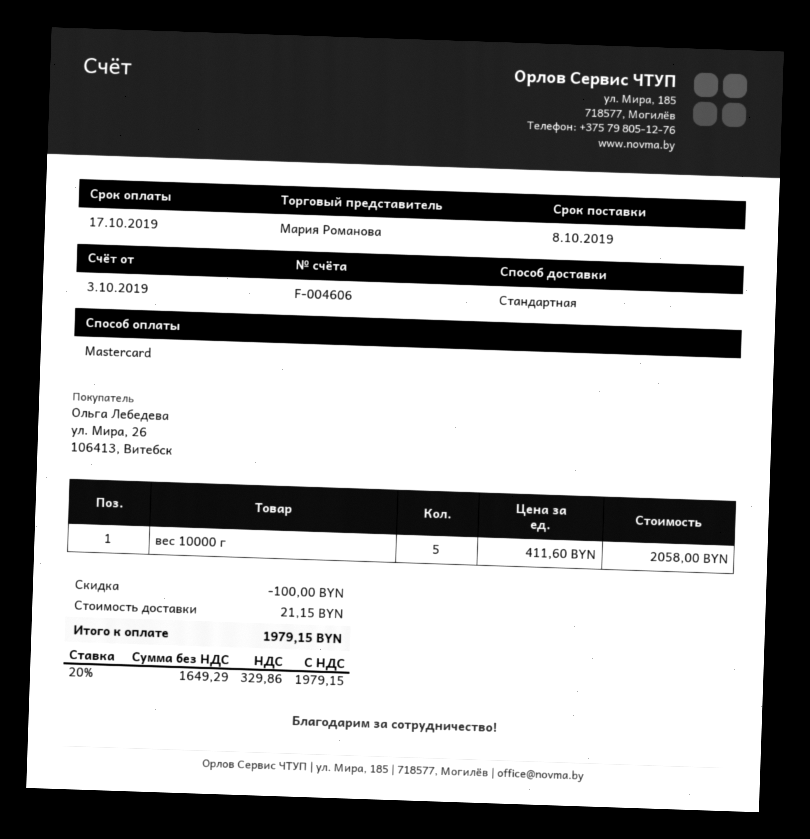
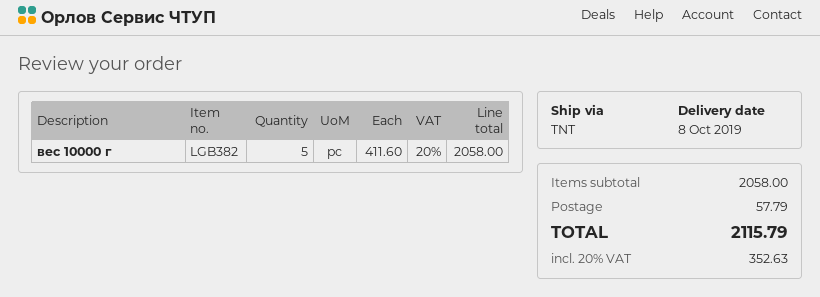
shipping method: standard -> TNT
discount: 100.00 -> none
shipping: 21.15 -> 57.79
tax: 20% = 329.86 -> 20% = 352.63
total: 1979.15 -> 2115.79

